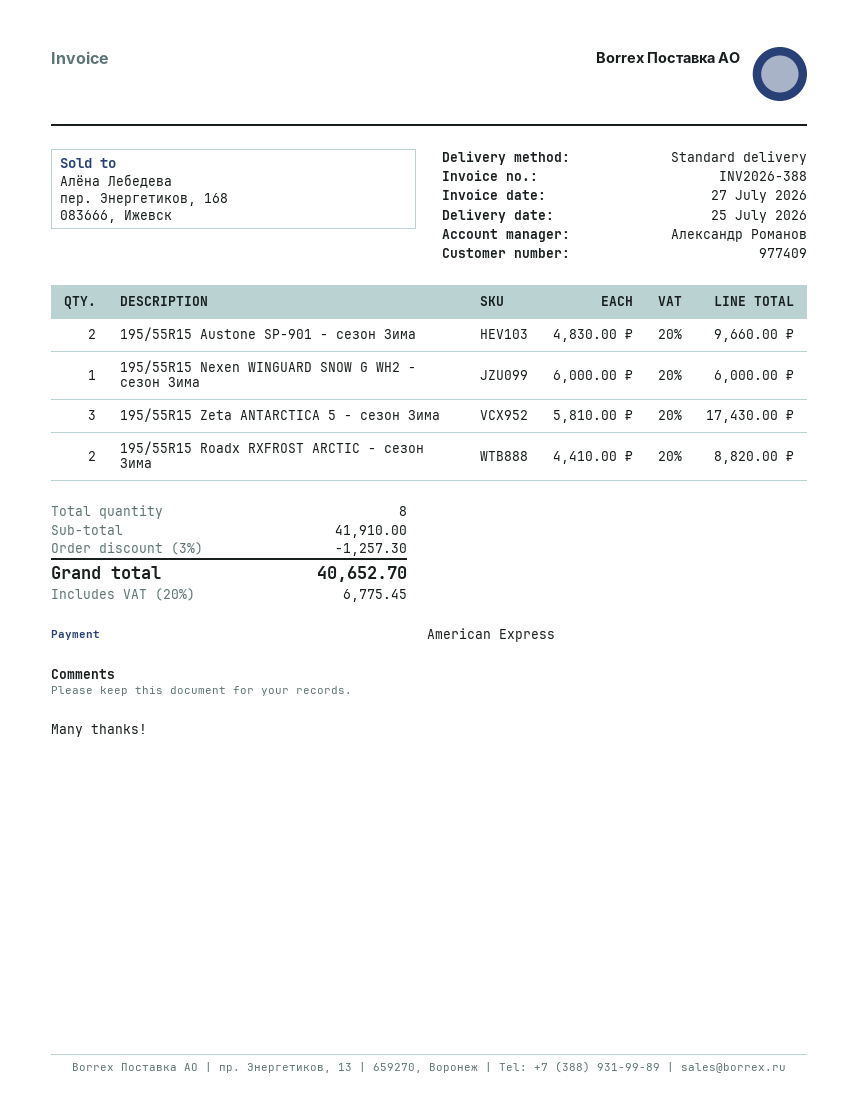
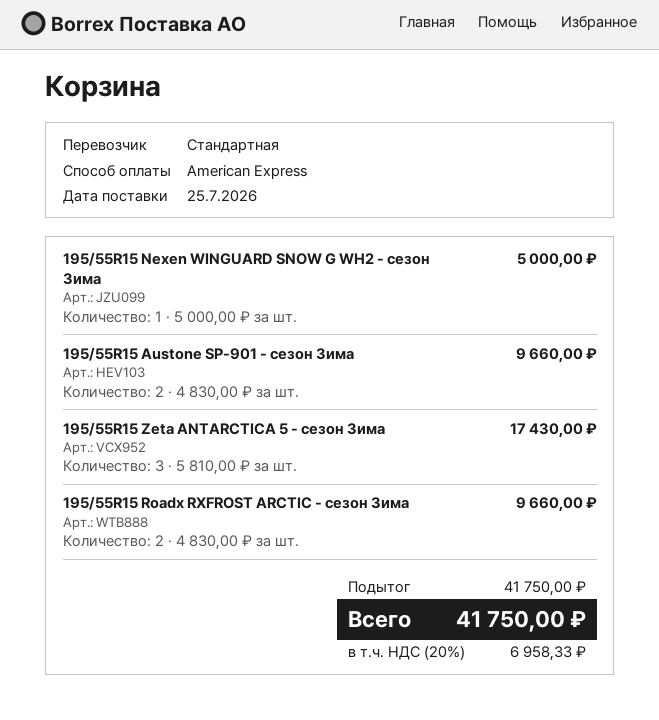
195/55R15 Nexen WINGUARD SNOW G WH2 - сезон Зима: 1 x 6000.00 = 6000.00 -> 1 x 5000.00 = 5000.00
195/55R15 Roadx RXFROST ARCTIC - сезон Зима: 2 x 4410.00 = 8820.00 -> 2 x 4830.00 = 9660.00
subtotal: 41910.00 -> 41750.00
discount: 3% = 1257.30 -> none
tax: 20% = 6775.45 -> 20% = 6958.33
total: 40652.70 -> 41750.00

